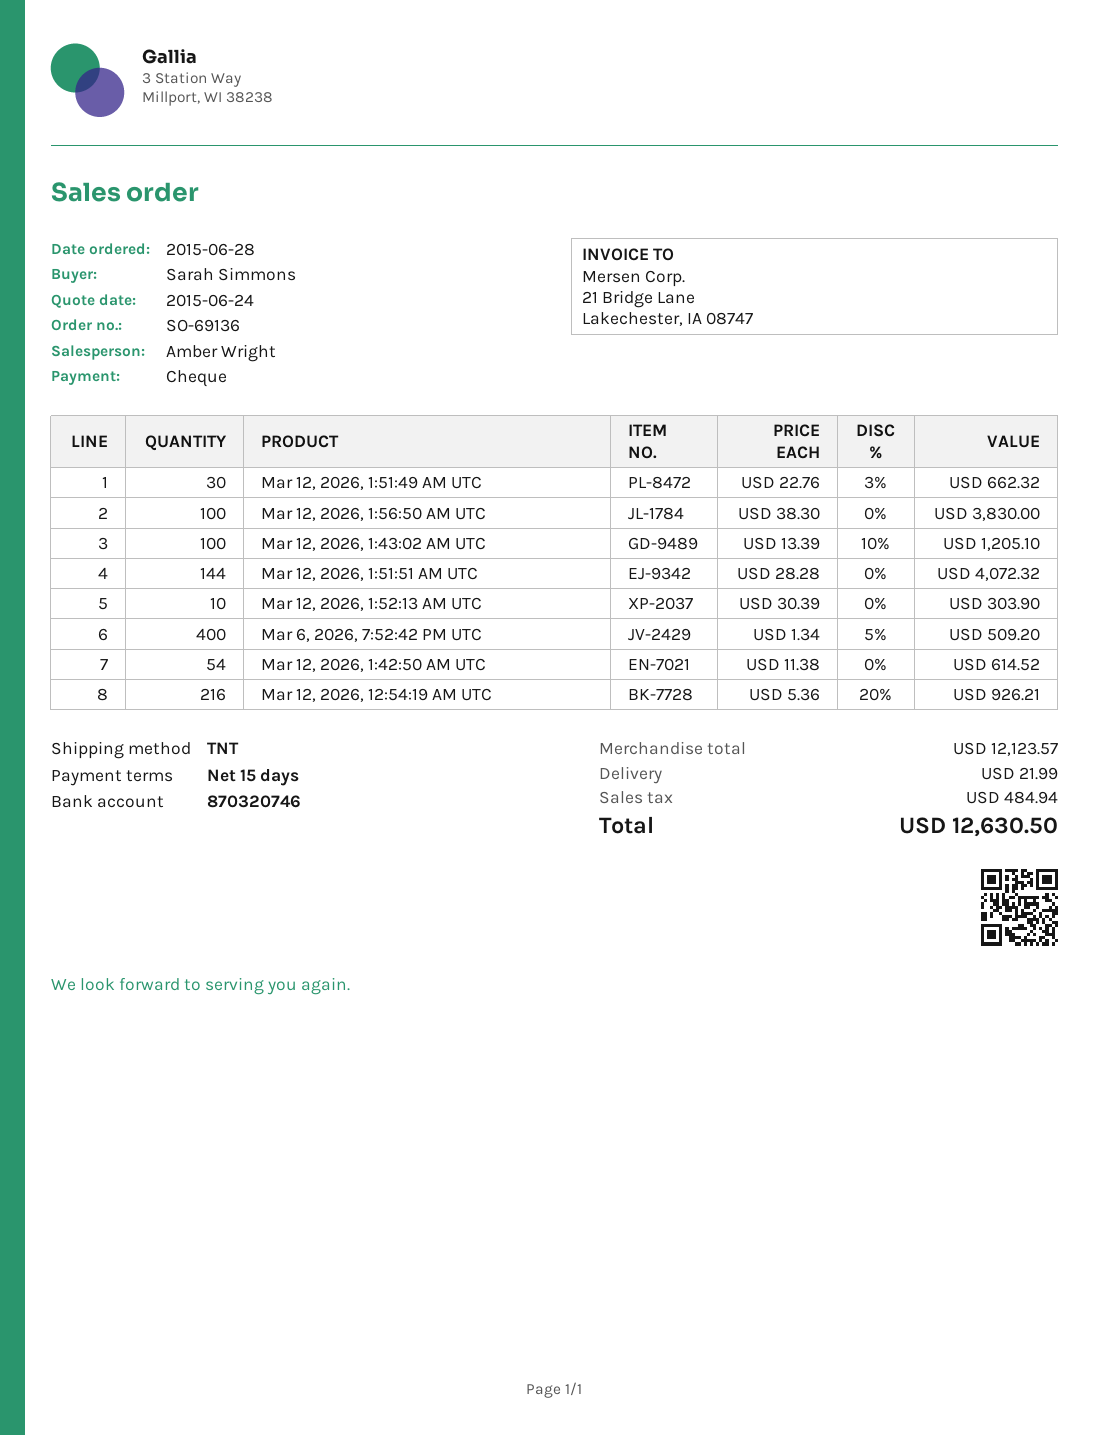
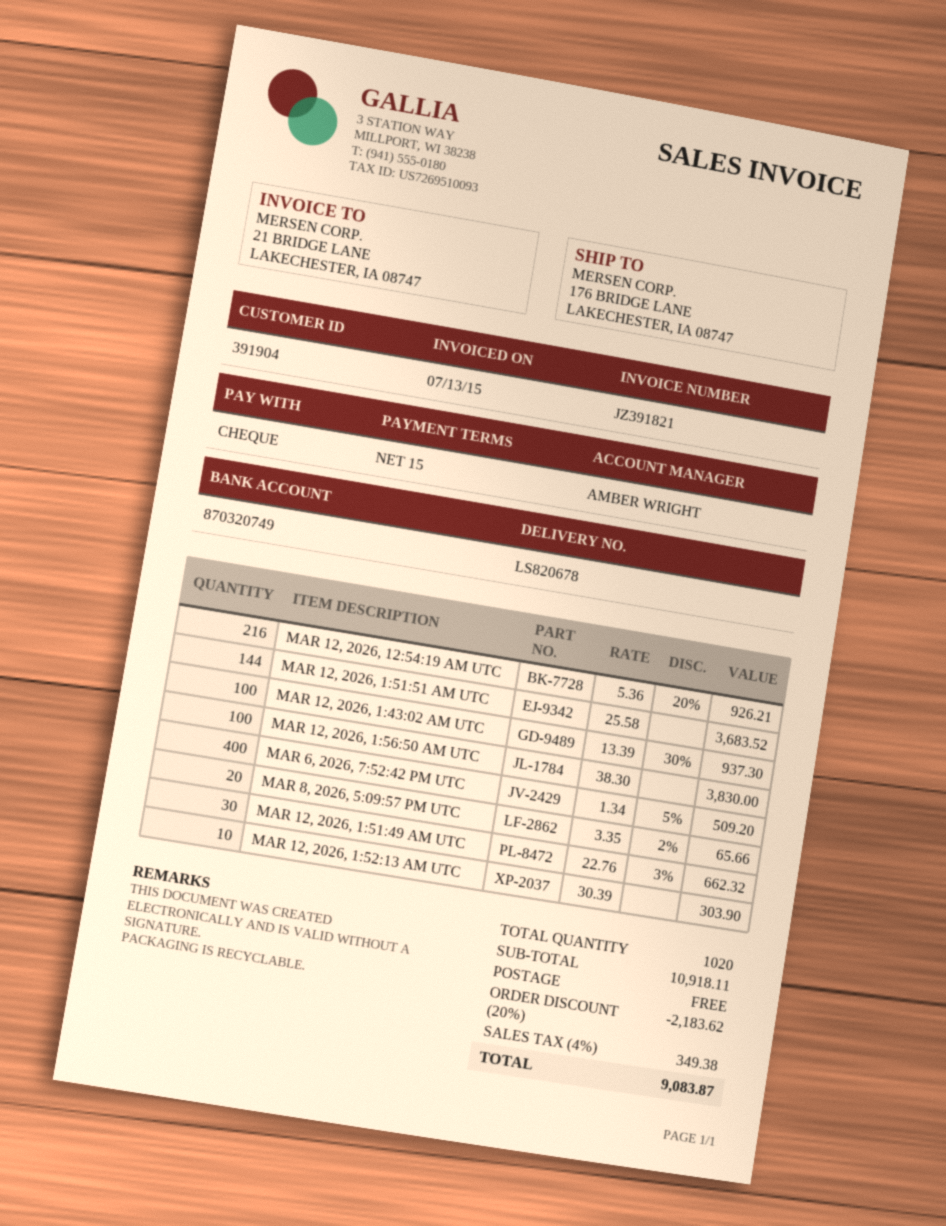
bank account: 870320746 -> 870320749
Mar 12, 2026, 1:43:02 AM UTC: 100 x 13.39 - 10% = 1205.10 -> 100 x 13.39 - 30% = 937.30
Mar 12, 2026, 1:51:51 AM UTC: 144 x 28.28 = 4072.32 -> 144 x 25.58 = 3683.52
Mar 12, 2026, 1:42:50 AM UTC: 54 x 11.38 = 614.52 -> none
MAR 8, 2026, 5:09:57 PM UTC: none -> 20 x 3.35 - 2% = 65.66
subtotal: 12123.57 -> 10918.11
discount: none -> 20% = 2183.62
shipping: 21.99 -> 0.00
tax: 484.94 -> 349.38
total: 12630.50 -> 9083.87

